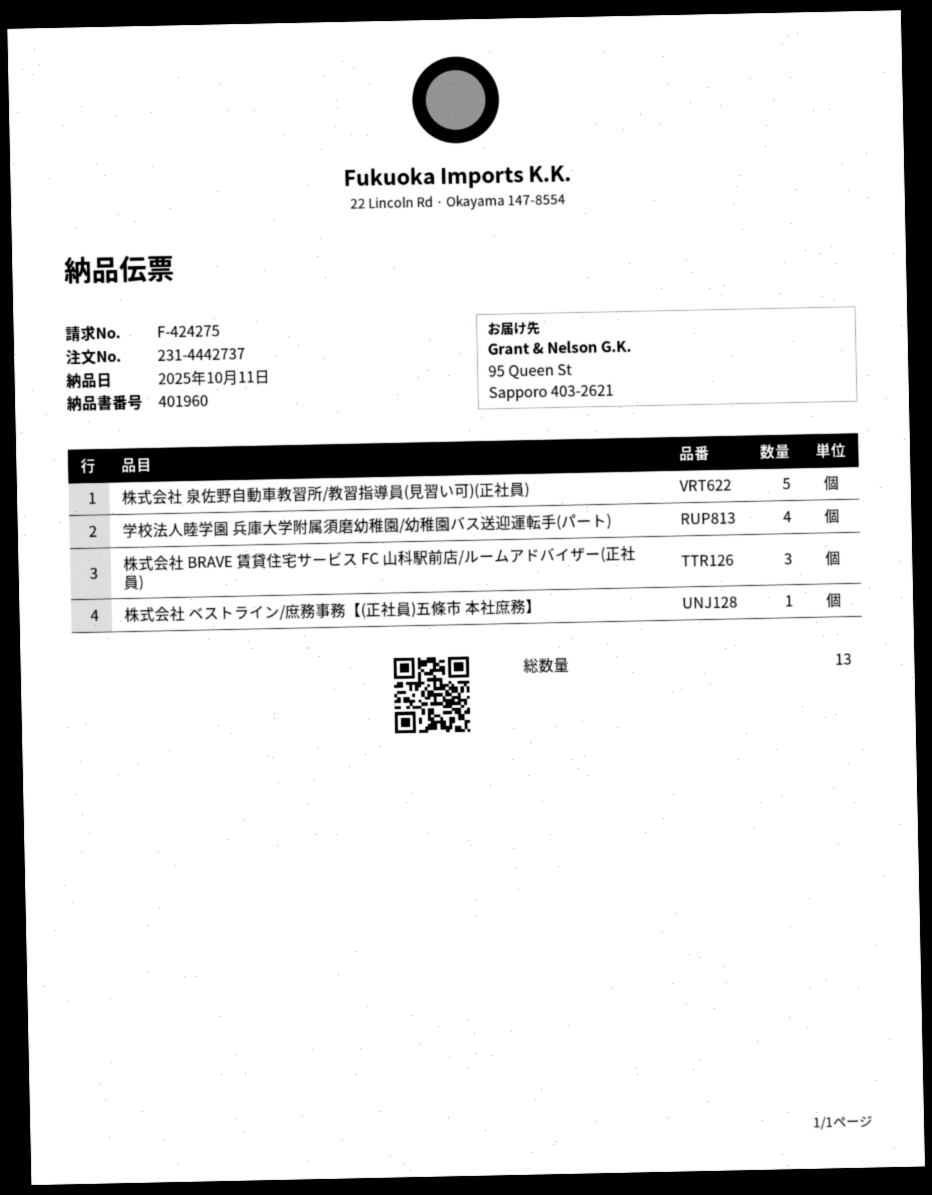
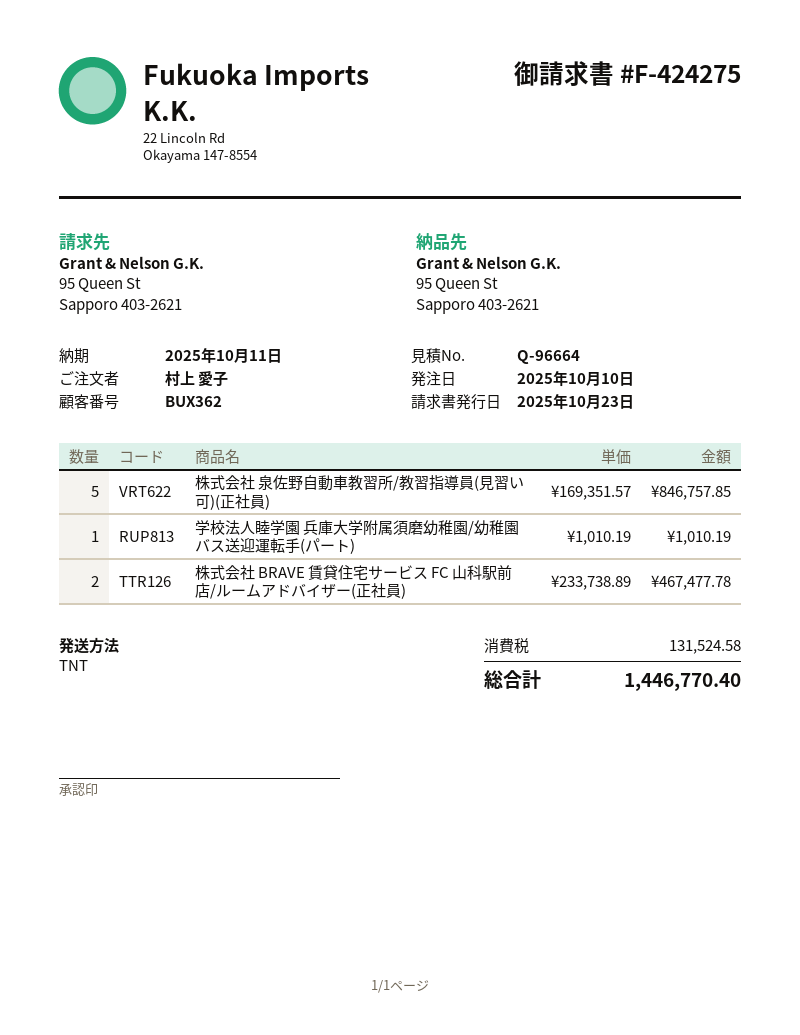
学校法人睦学園 兵庫大学附属須磨幼稚園/幼稚園バス送迎運転手(パート): 4 -> 1
株式会社 BRAVE 賃貸住宅サービス FC 山科駅前店/ルームアドバイザー(正社員): 3 -> 2
株式会社 ベストライン/庶務事務【(正社員)五條市 本社庶務】: 1 -> none

